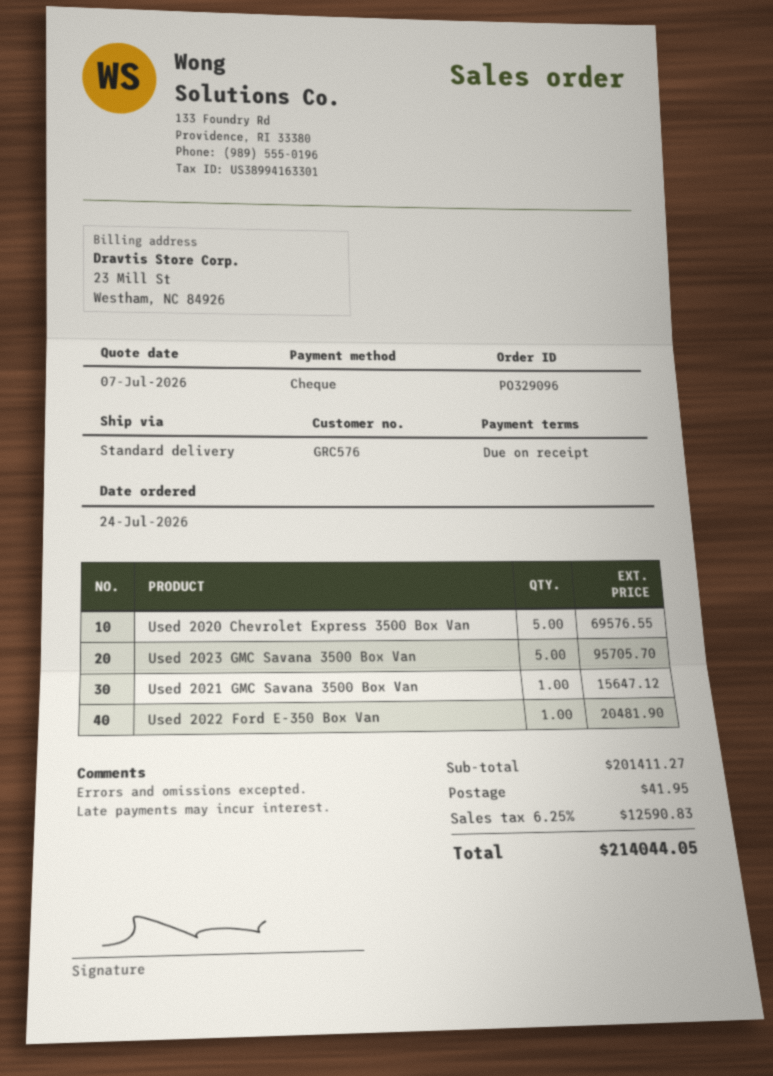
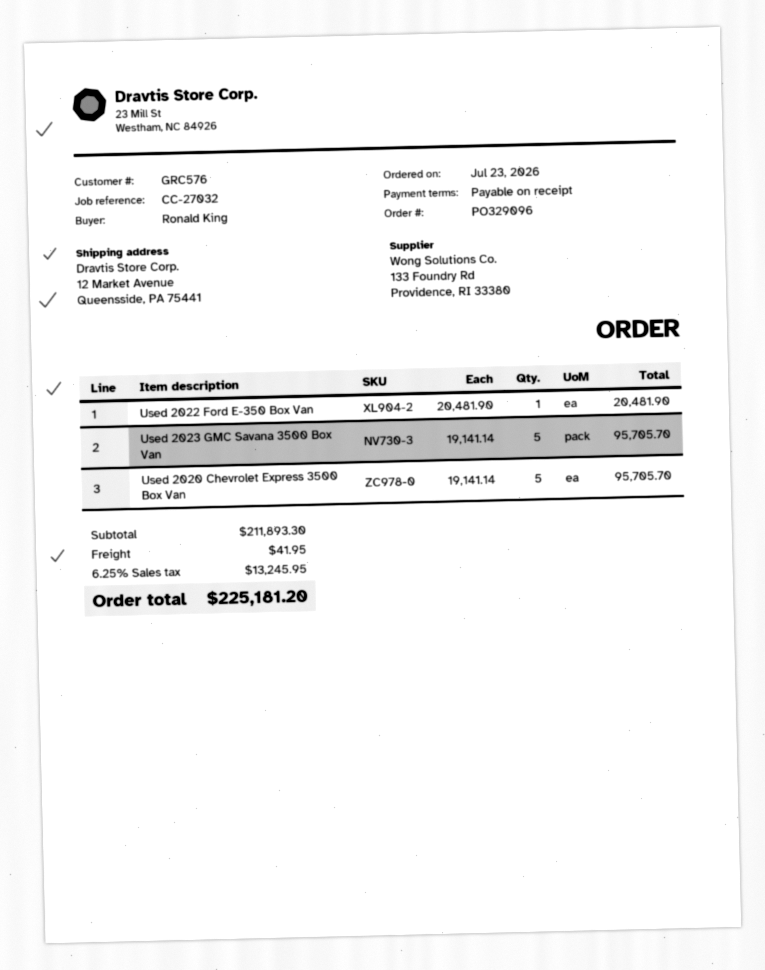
order date: 2026-07-24 -> 2026-07-23
Used 2020 Chevrolet Express 3500 Box Van: 5 for 69576.55 -> 5 for 95705.70
Used 2021 GMC Savana 3500 Box Van: 1 for 15647.12 -> none
subtotal: 201411.27 -> 211893.30
tax: 6.25% = 12590.83 -> 6.25% = 13245.95
total: 214044.05 -> 225181.20

